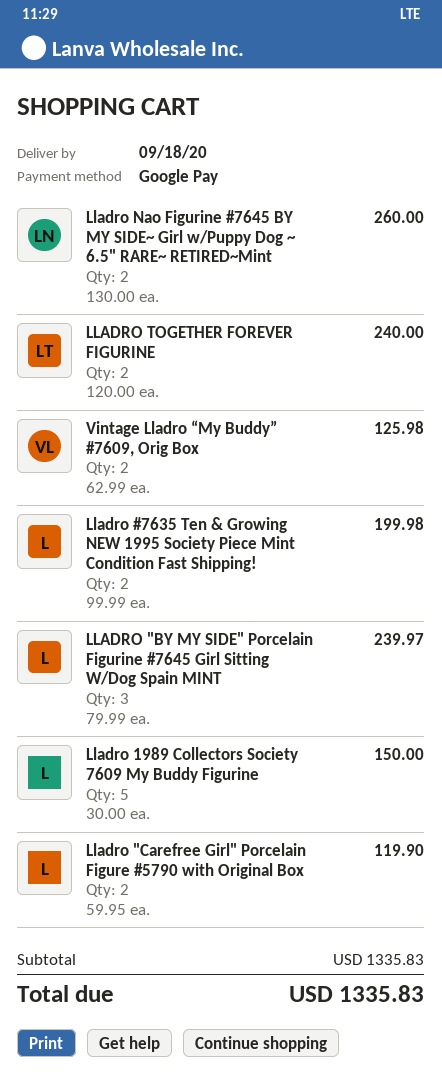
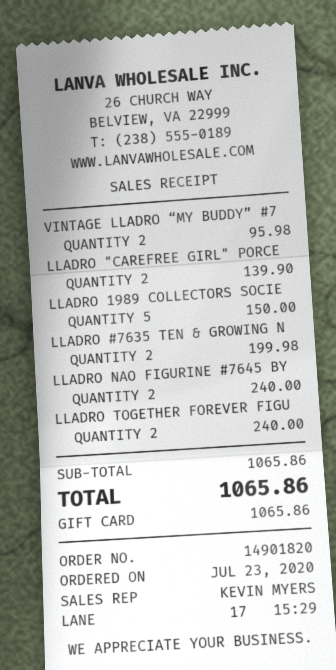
payment method: Google Pay -> gift card
Lladro Nao Figurine #7645 BY MY SIDE~ Girl w/Puppy Dog ~ 6.5" RARE~ RETIRED~Mint: 2 for 260.00 -> 2 for 240.00
Vintage Lladro “My Buddy” #7609, Orig Box: 2 for 125.98 -> 2 for 95.98
LLADRO "BY MY SIDE" Porcelain Figurine #7645 Girl Sitting W/Dog Spain MINT: 3 for 239.97 -> none
Lladro "Carefree Girl" Porcelain Figure #5790 with Original Box: 2 for 119.90 -> 2 for 139.90
subtotal: 1335.83 -> 1065.86
total: 1335.83 -> 1065.86

